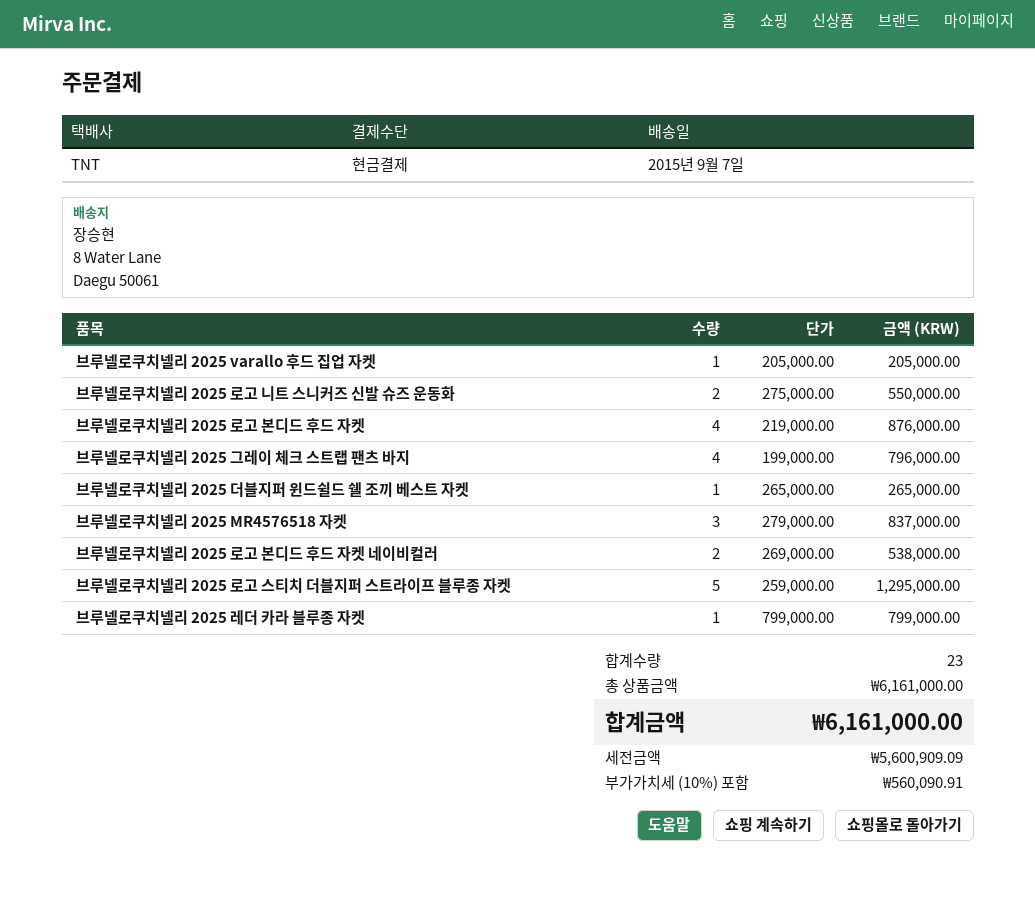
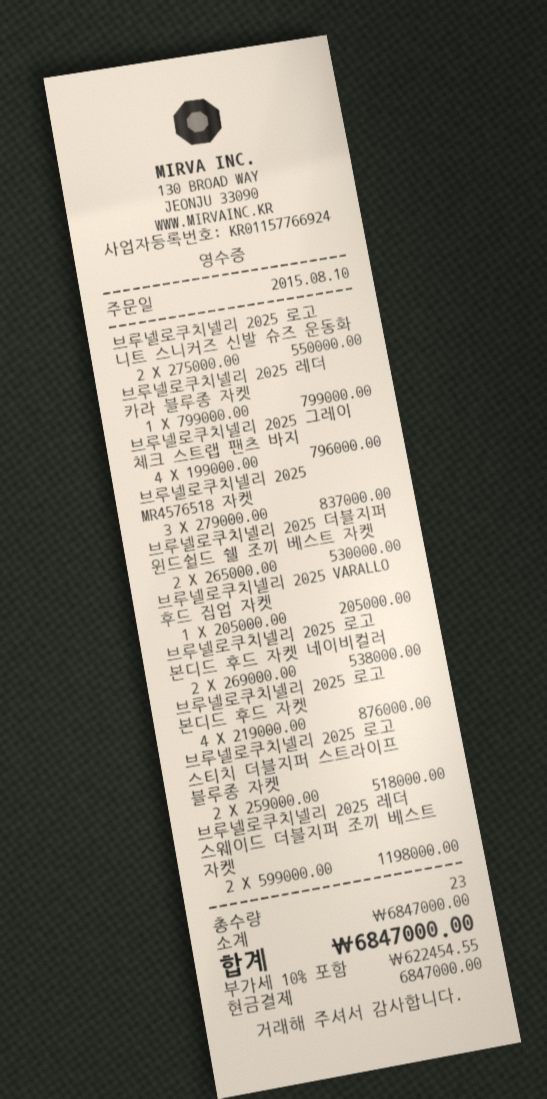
브루넬로쿠치넬리 2025 더블지퍼 윈드쉴드 쉘 조끼 베스트 자켓: 1 x 265000.00 = 265000.00 -> 2 x 265000.00 = 530000.00
브루넬로쿠치넬리 2025 로고 스티치 더블지퍼 스트라이프 블루종 자켓: 5 x 259000.00 = 1295000.00 -> 2 x 259000.00 = 518000.00
브루넬로쿠치넬리 2025 레더 스웨이드 더블지퍼 조끼 베스트 자켓: none -> 2 x 599000.00 = 1198000.00
subtotal: 6161000.00 -> 6847000.00
tax: 10% = 560090.91 -> 10% = 622454.55
total: 6161000.00 -> 6847000.00

